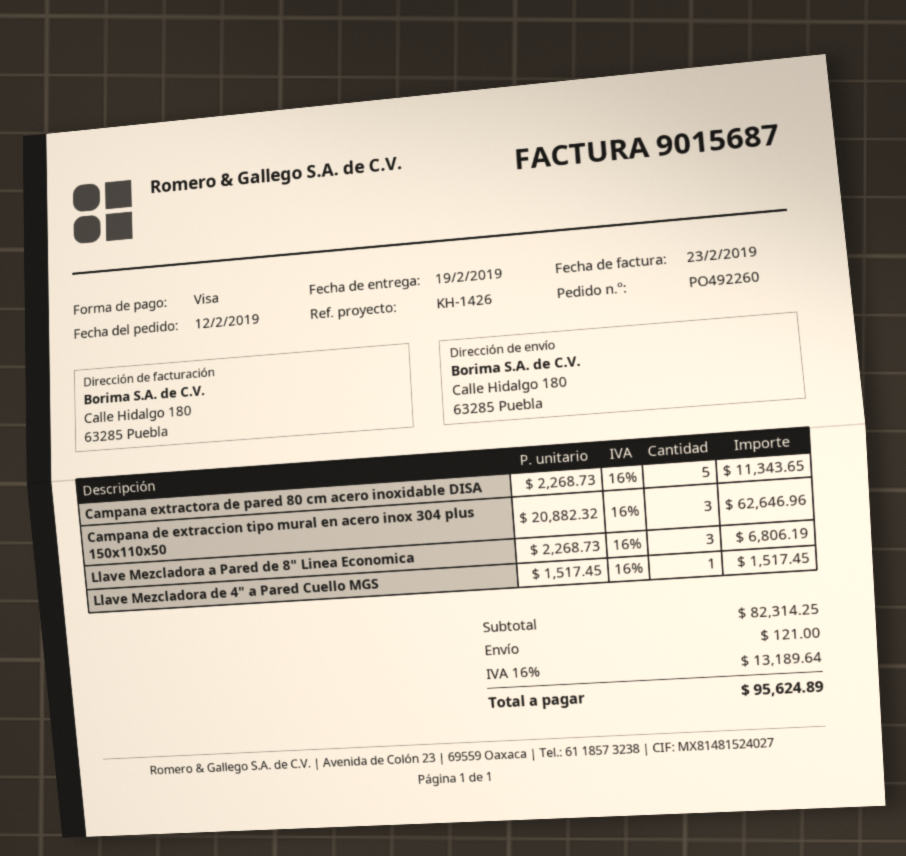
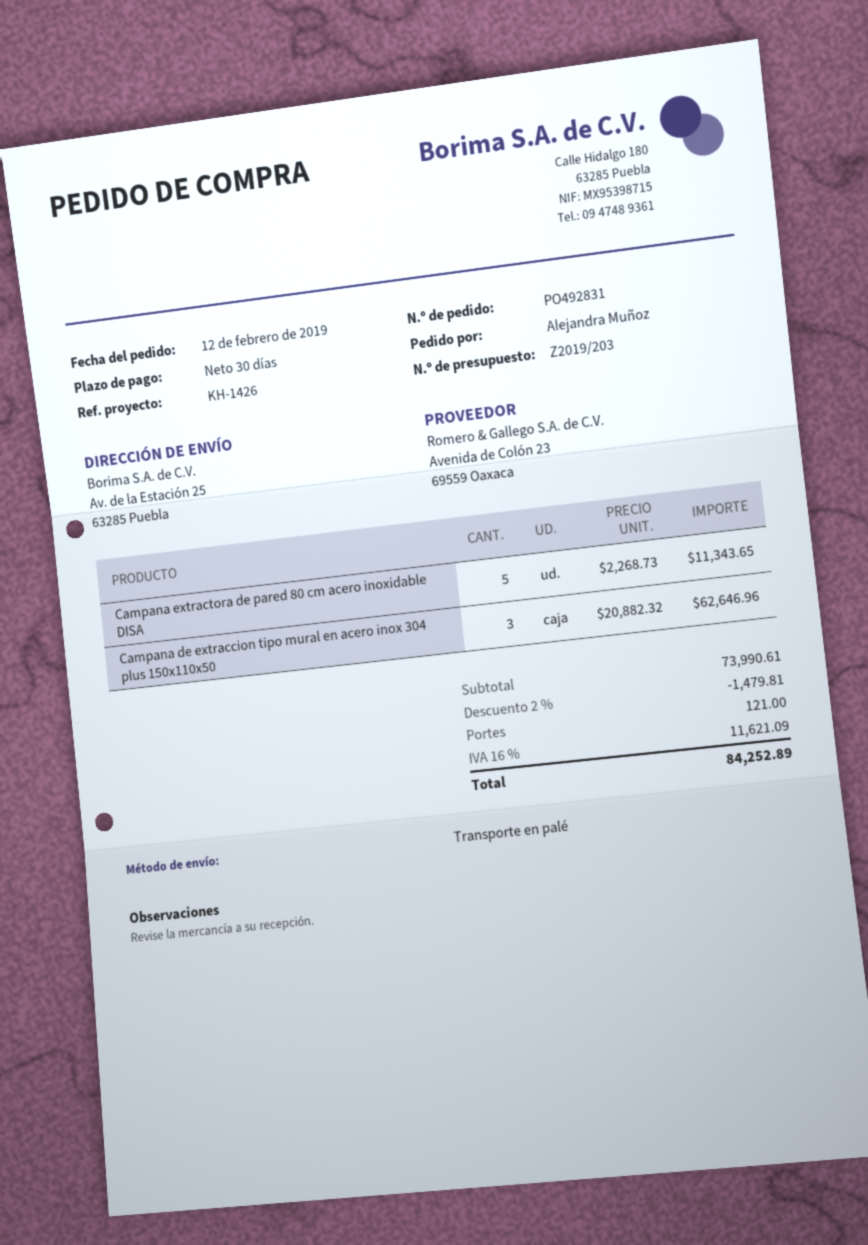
order number: PO492260 -> PO492831
ship to: Calle Hidalgo 180, 63285 Puebla -> Av. de la Estación 25, 63285 Puebla
Llave Mezcladora a Pared de 8" Linea Economica: 3 x 2268.73 = 6806.19 -> none
Llave Mezcladora de 4" a Pared Cuello MGS: 1 x 1517.45 = 1517.45 -> none
subtotal: 82314.25 -> 73990.61
discount: none -> 2% = 1479.81
tax: 16% = 13189.64 -> 16% = 11621.09
total: 95624.89 -> 84252.89

